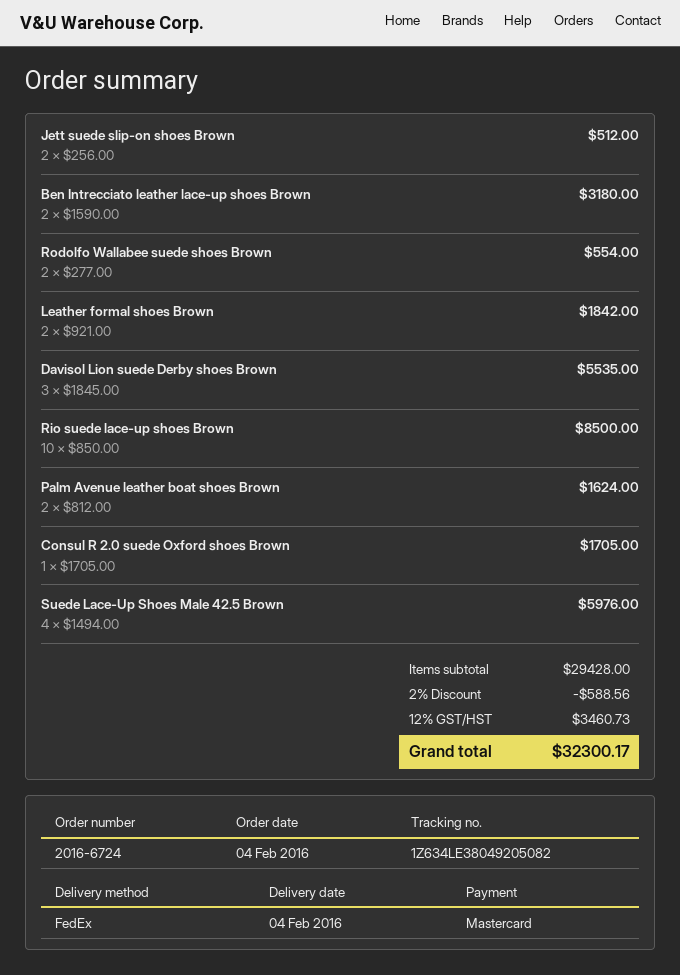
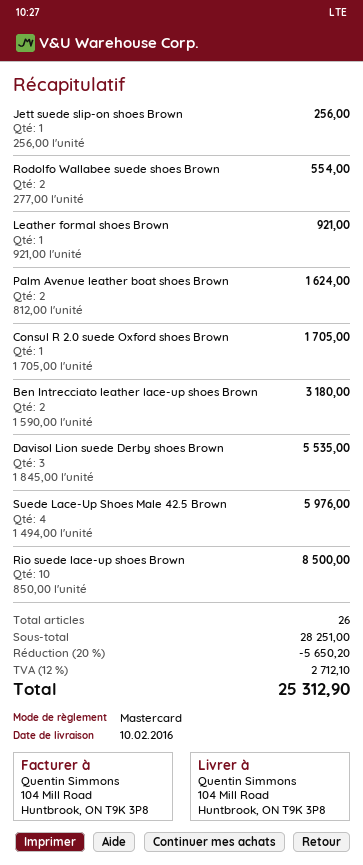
delivery date: 2016-02-04 -> 2016-02-10
Jett suede slip-on shoes Brown: 2 x 256.00 = 512.00 -> 1 x 256.00 = 256.00
Leather formal shoes Brown: 2 x 921.00 = 1842.00 -> 1 x 921.00 = 921.00
subtotal: 29428.00 -> 28251.00
discount: 2% = 588.56 -> 20% = 5650.20
tax: 12% = 3460.73 -> 12% = 2712.10
total: 32300.17 -> 25312.90

